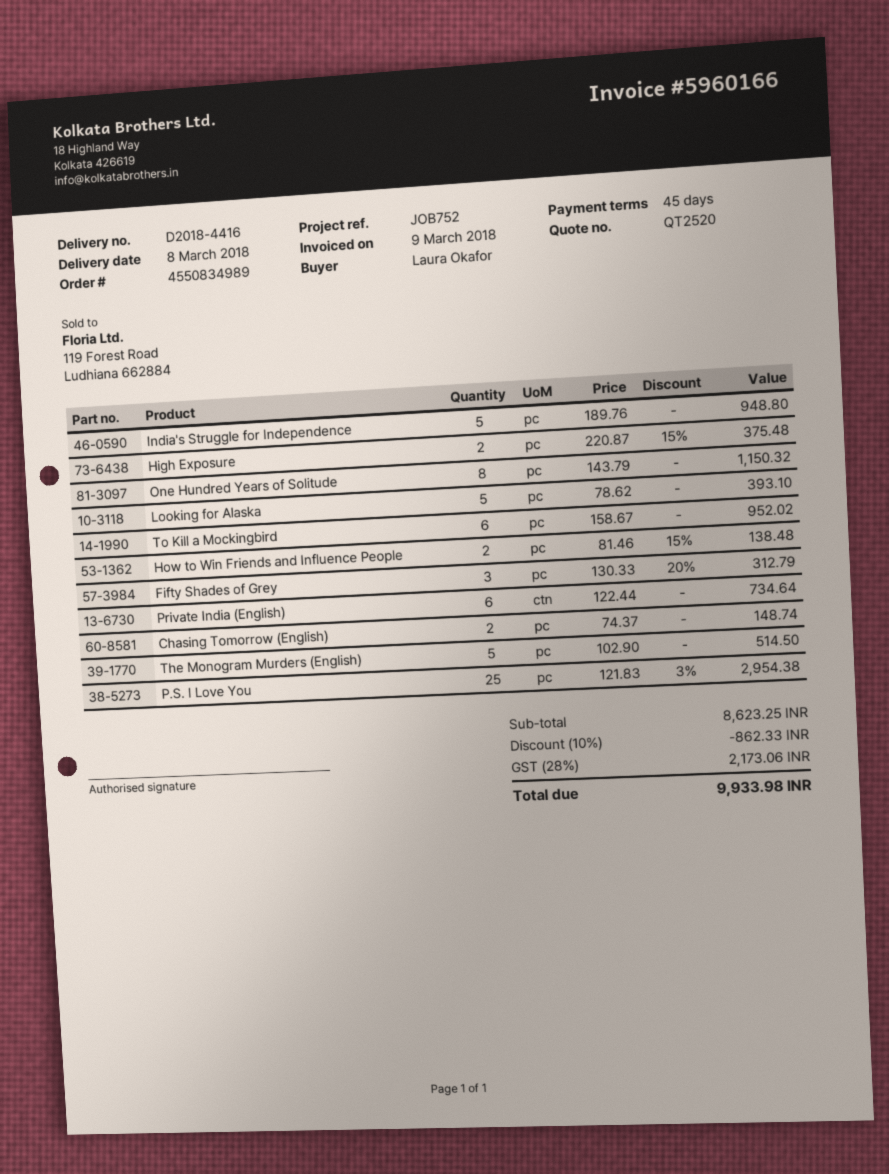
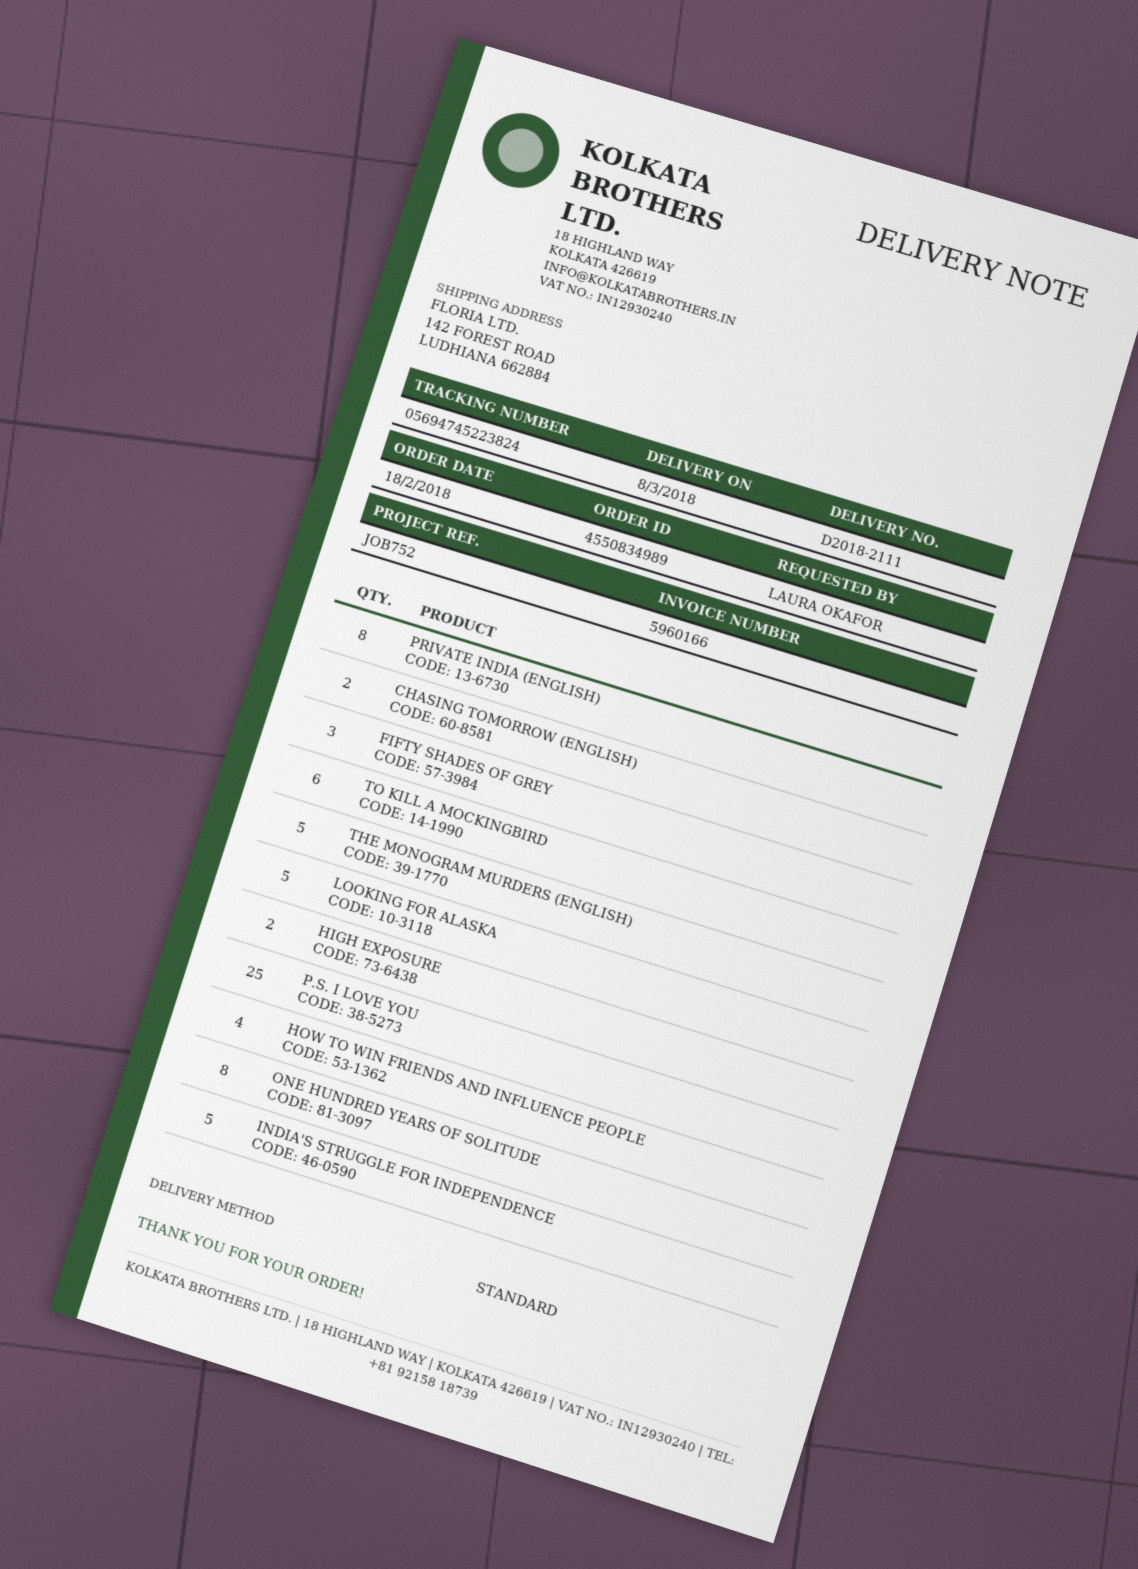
delivery note number: D2018-4416 -> D2018-2111
How to Win Friends and Influence People: 2 -> 4
Private India (English): 6 -> 8

